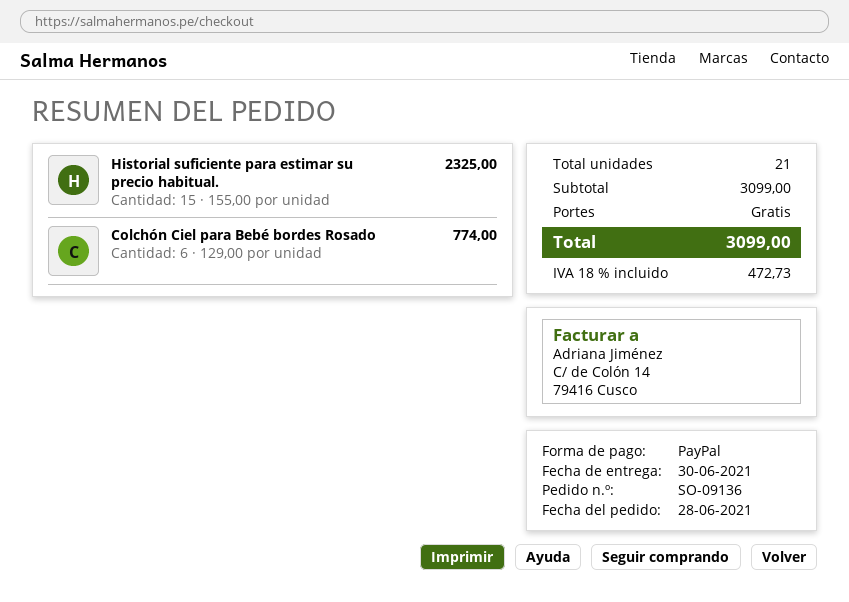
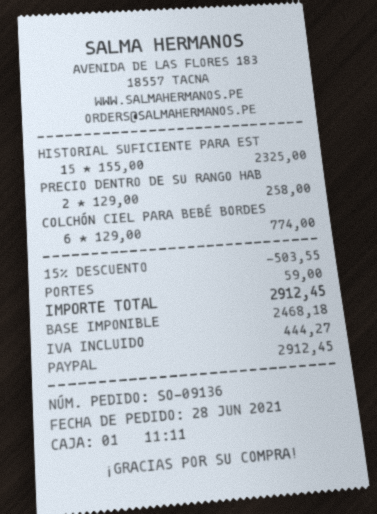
PRECIO DENTRO DE SU RANGO HAB: none -> 2 x 129.00 = 258.00
discount: none -> 15% = 503.55
shipping: 0.00 -> 59.00
tax: 472.73 -> 444.27
total: 3099.00 -> 2912.45

